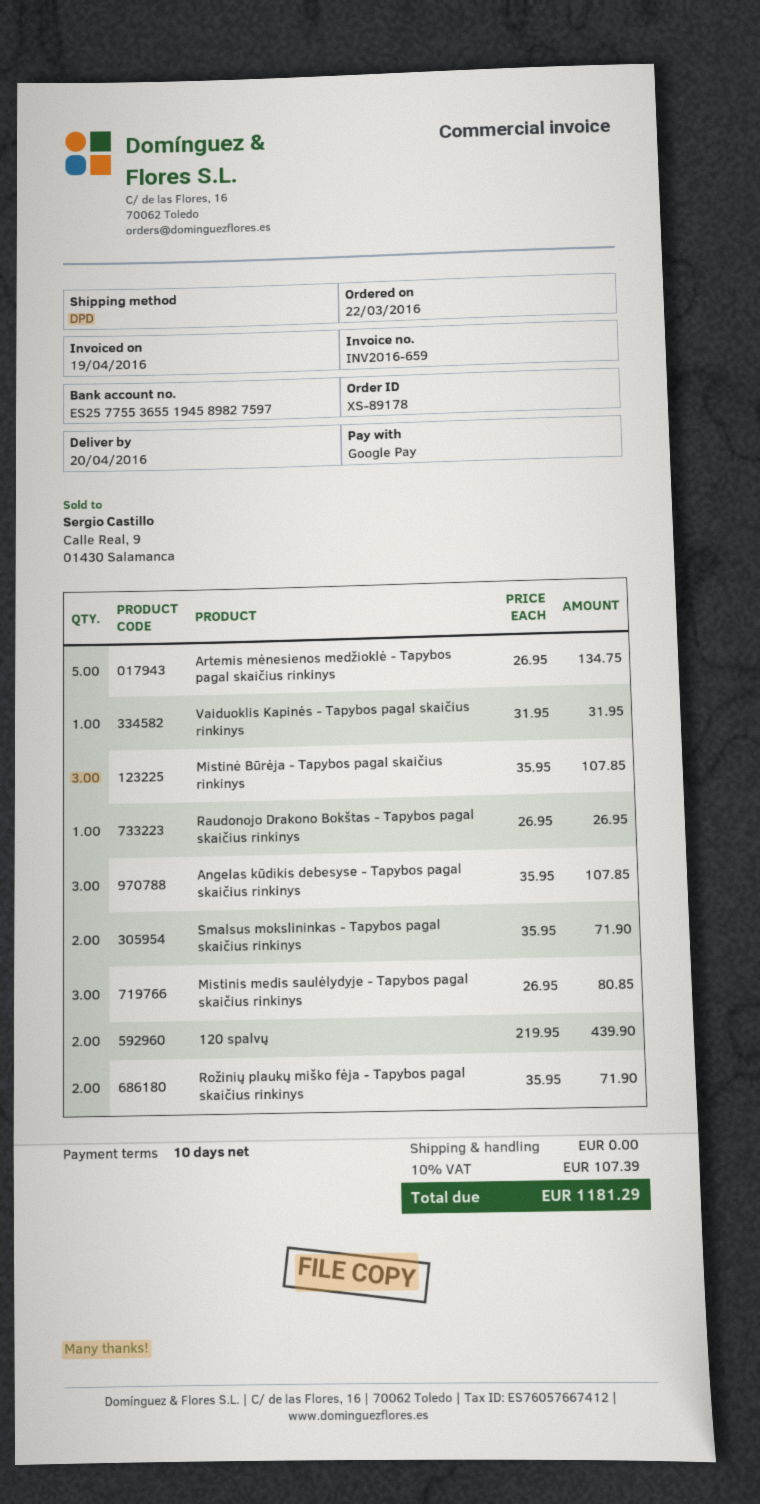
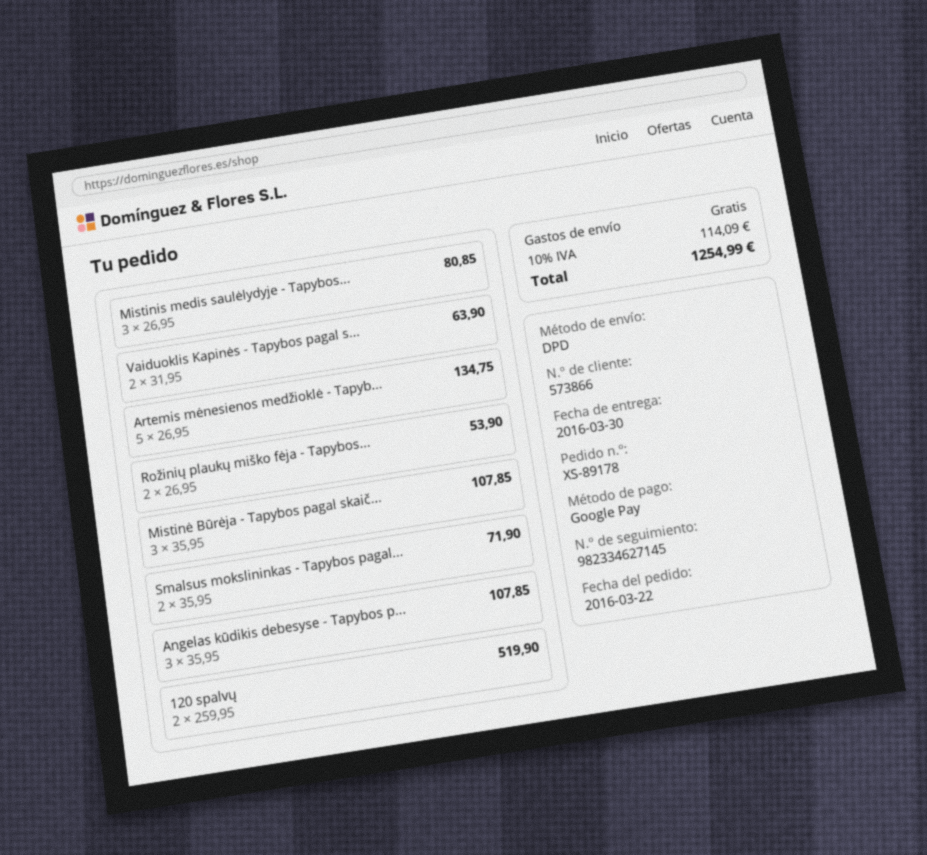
delivery date: 2016-04-20 -> 2016-03-30
Vaiduoklis Kapinės - Tapybos pagal skaičius rinkinys: 1 x 31.95 = 31.95 -> 2 x 31.95 = 63.90
Raudonojo Drakono Bokštas - Tapybos pagal skaičius rinkinys: 1 x 26.95 = 26.95 -> none
120 spalvų: 2 x 219.95 = 439.90 -> 2 x 259.95 = 519.90
Rožinių plaukų miško fėja - Tapybos pagal skaičius rinkinys: 2 x 35.95 = 71.90 -> 2 x 26.95 = 53.90
tax: 10% = 107.39 -> 10% = 114.09
total: 1181.29 -> 1254.99

